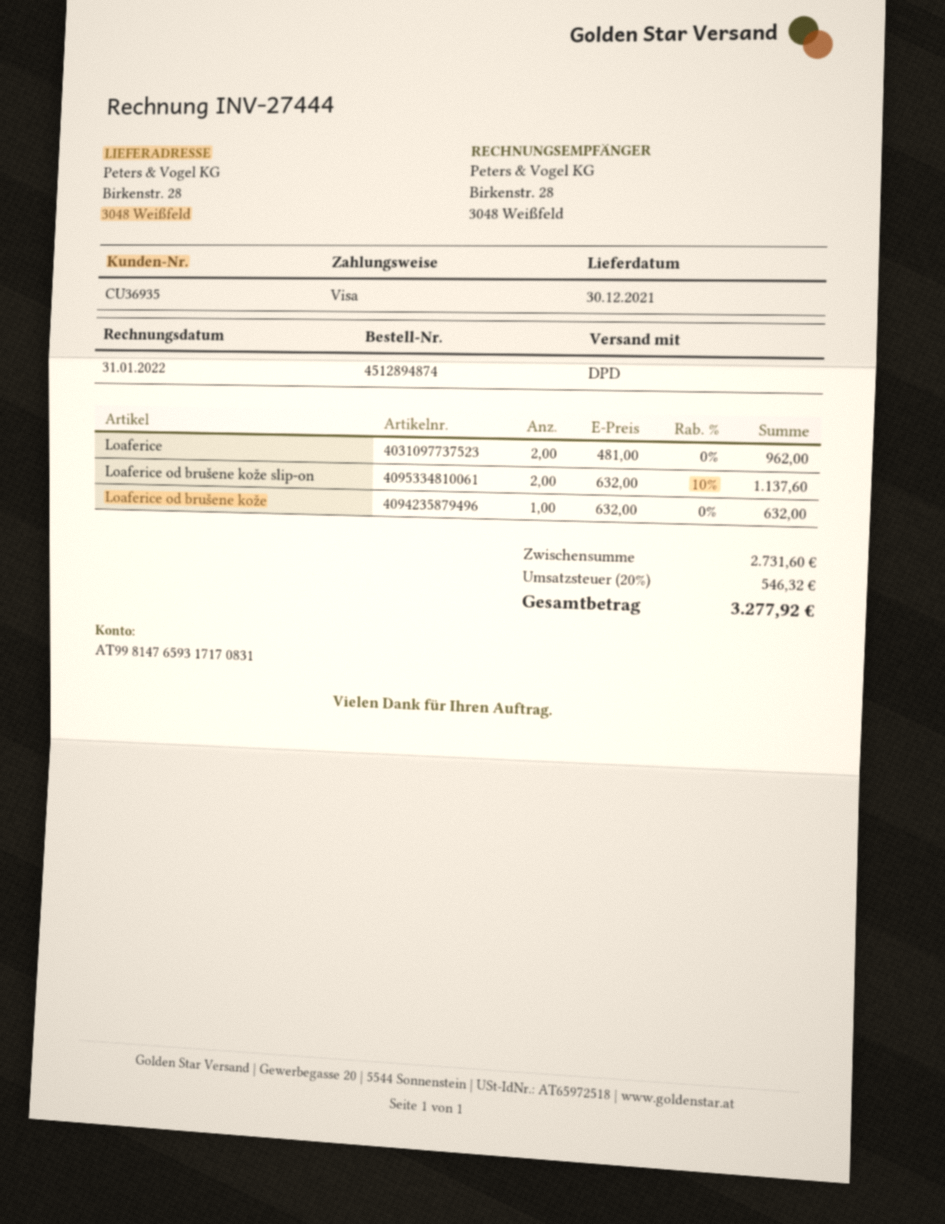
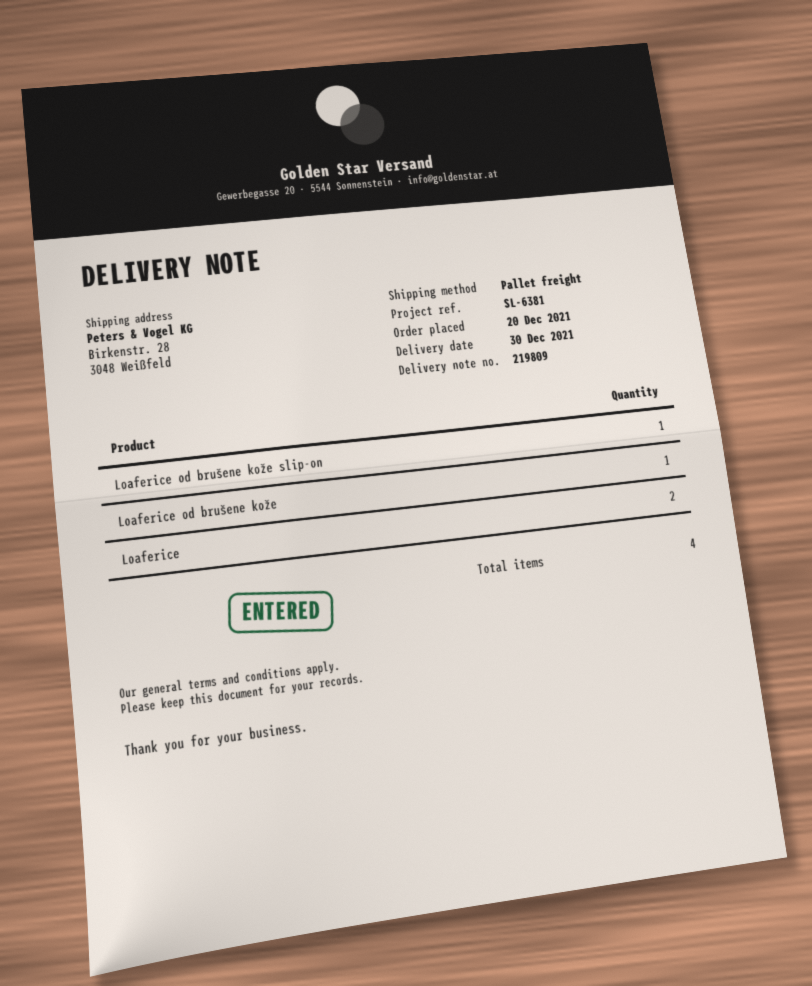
shipping method: DPD -> pallet freight
Loaferice od brušene kože slip-on: 2 -> 1

